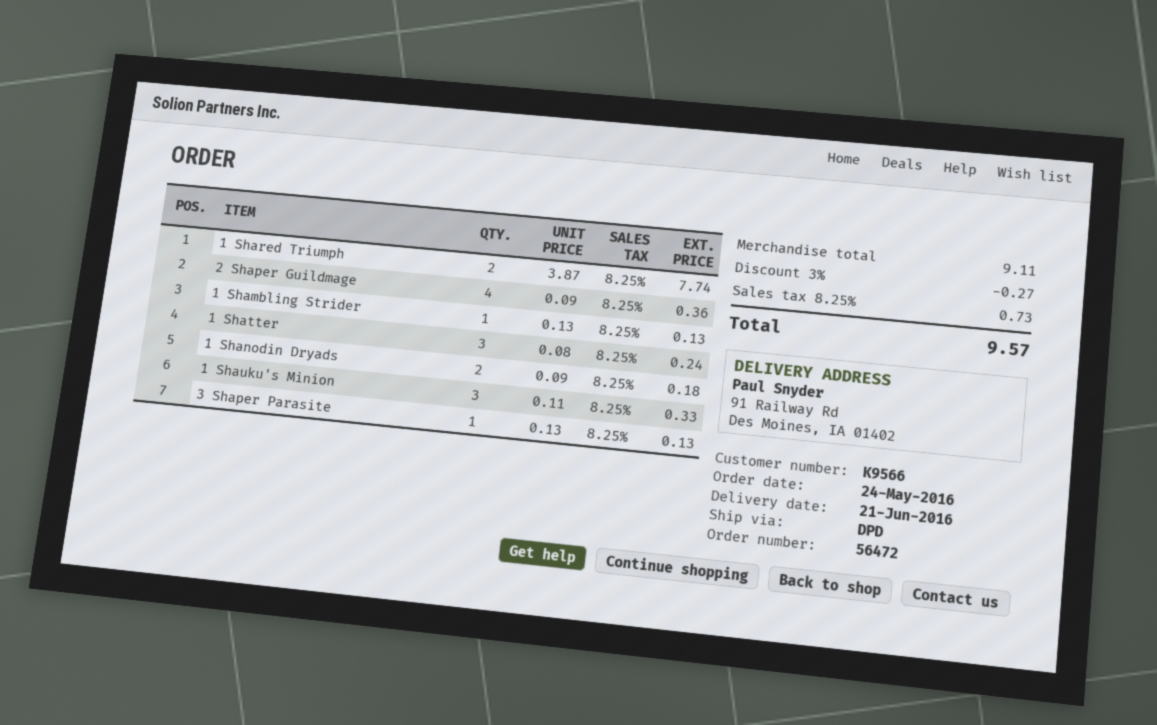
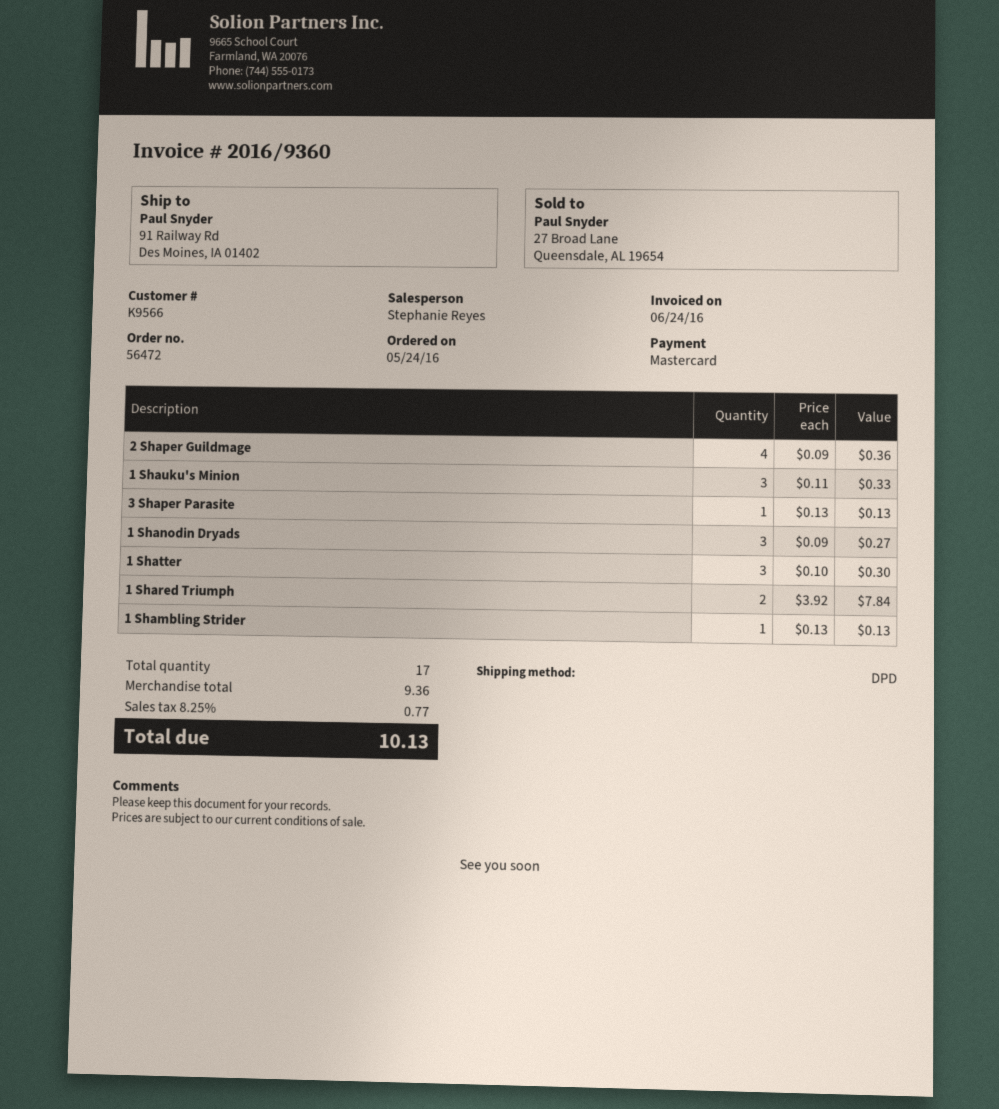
1 Shared Triumph: 2 x 3.87 = 7.74 -> 2 x 3.92 = 7.84
1 Shatter: 3 x 0.08 = 0.24 -> 3 x 0.10 = 0.30
1 Shanodin Dryads: 2 x 0.09 = 0.18 -> 3 x 0.09 = 0.27
subtotal: 9.11 -> 9.36
discount: 3% = 0.27 -> none
tax: 8.25% = 0.73 -> 8.25% = 0.77
total: 9.57 -> 10.13

